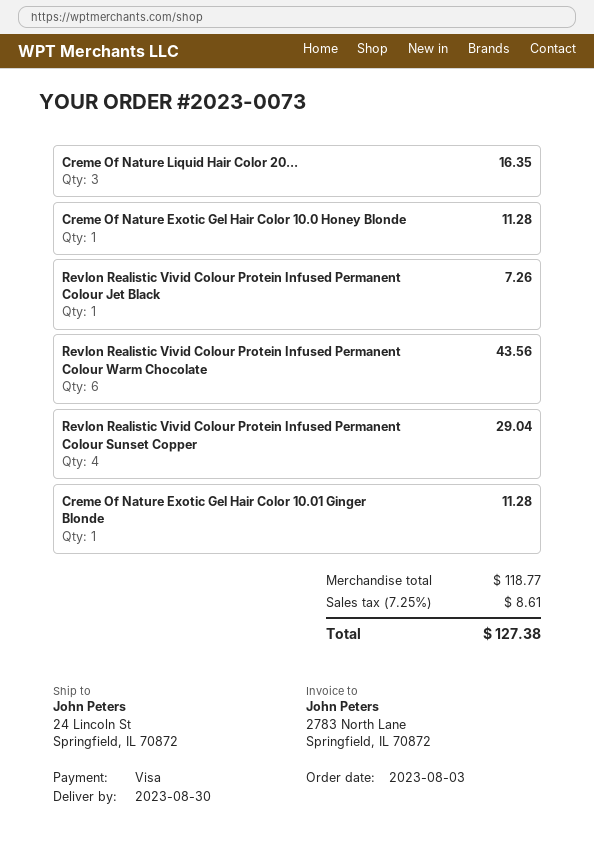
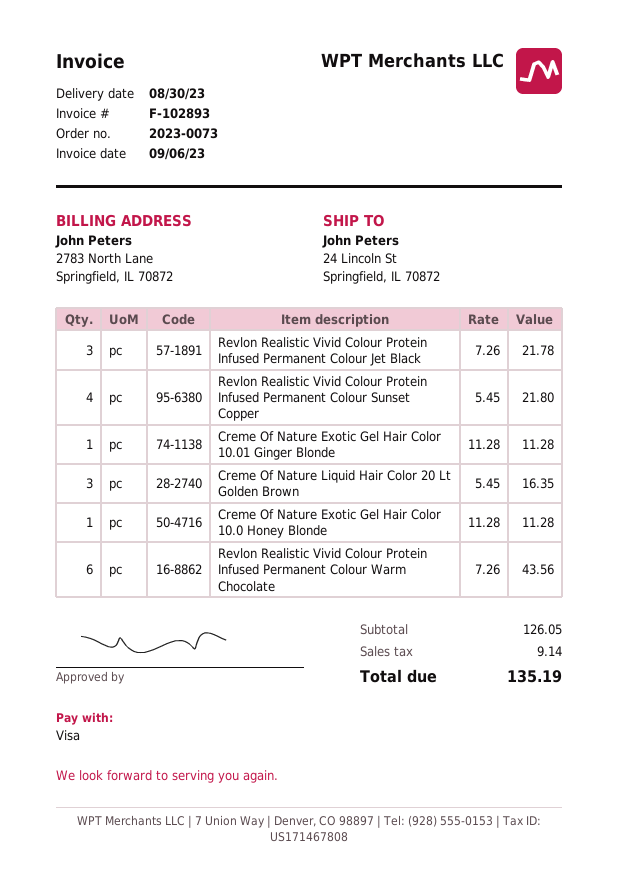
Revlon Realistic Vivid Colour Protein Infused Permanent Colour Jet Black: 1 for 7.26 -> 3 for 21.78
Revlon Realistic Vivid Colour Protein Infused Permanent Colour Sunset Copper: 4 for 29.04 -> 4 for 21.80
subtotal: 118.77 -> 126.05
tax: 8.61 -> 9.14
total: 127.38 -> 135.19

